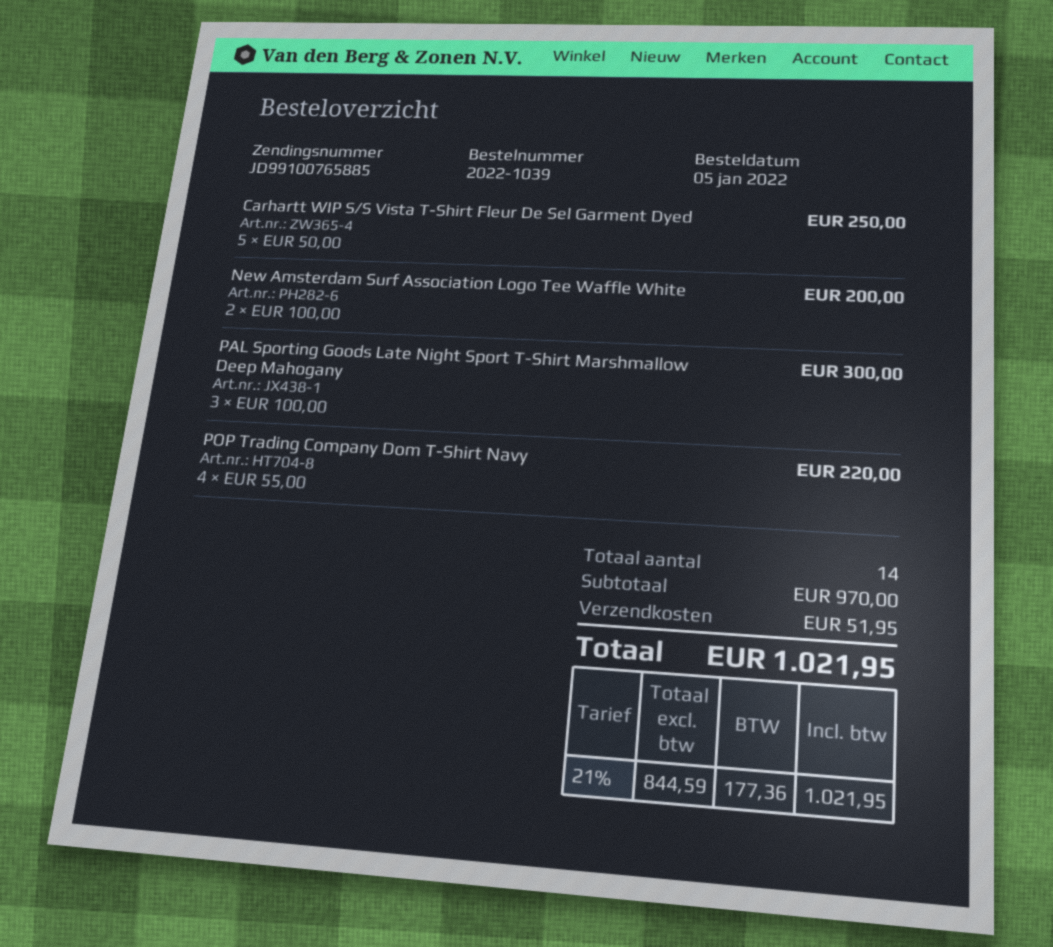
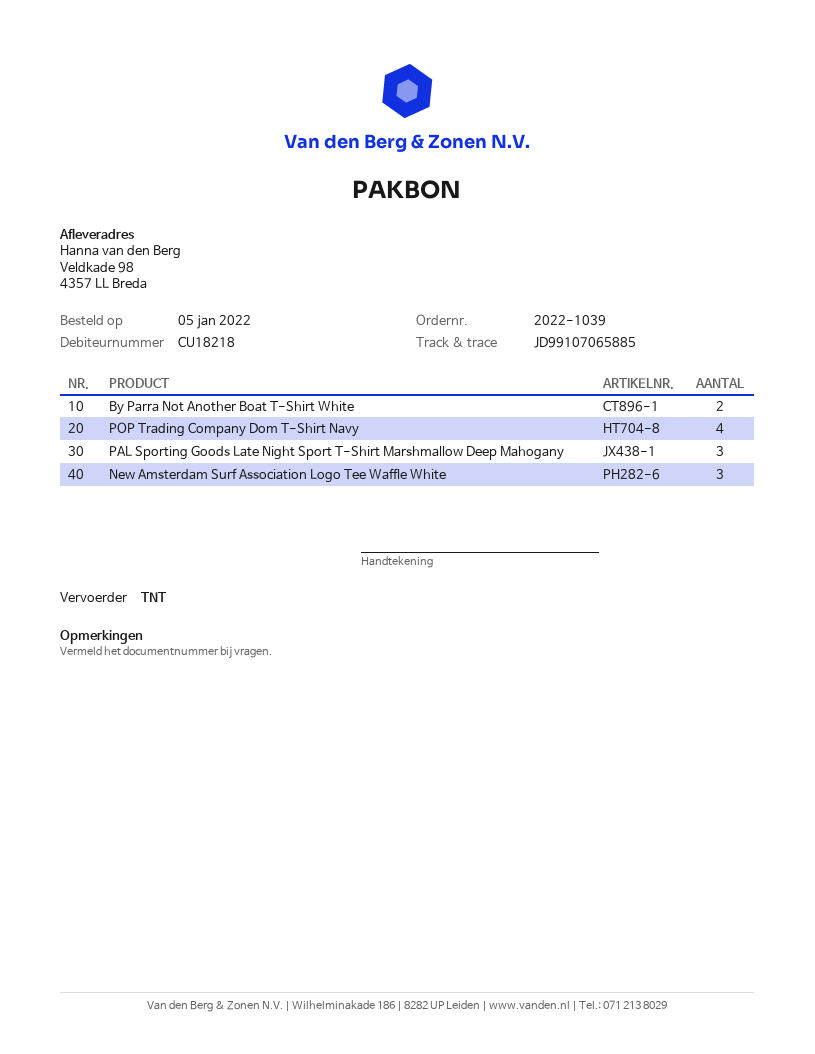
tracking number: JD99100765885 -> JD99107065885
Carhartt WIP S/S Vista T-Shirt Fleur De Sel Garment Dyed: 5 -> none
New Amsterdam Surf Association Logo Tee Waffle White: 2 -> 3
By Parra Not Another Boat T-Shirt White: none -> 2

